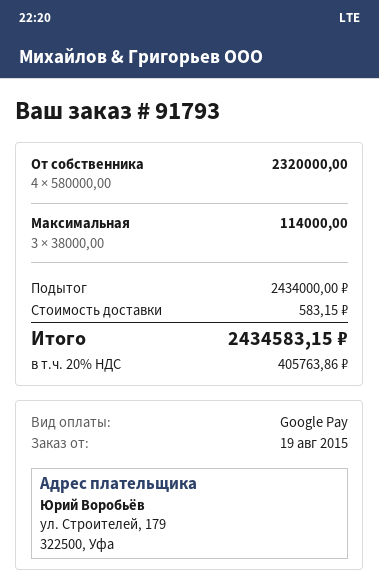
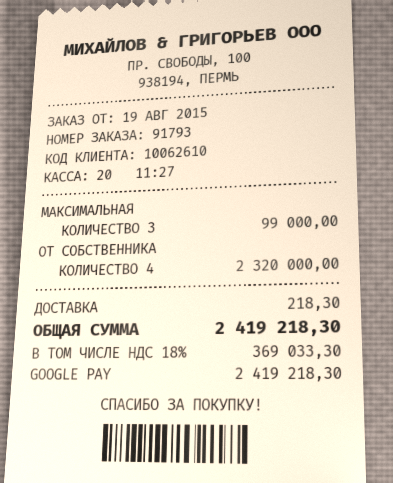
Максимальная: 3 for 114000.00 -> 3 for 99000.00
shipping: 583.15 -> 218.30
tax: 20% = 405763.86 -> 18% = 369033.30
total: 2434583.15 -> 2419218.30

